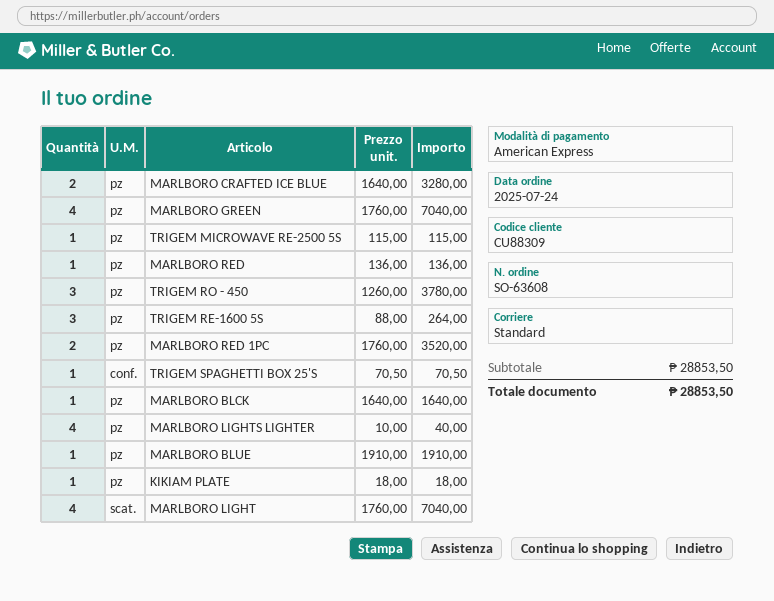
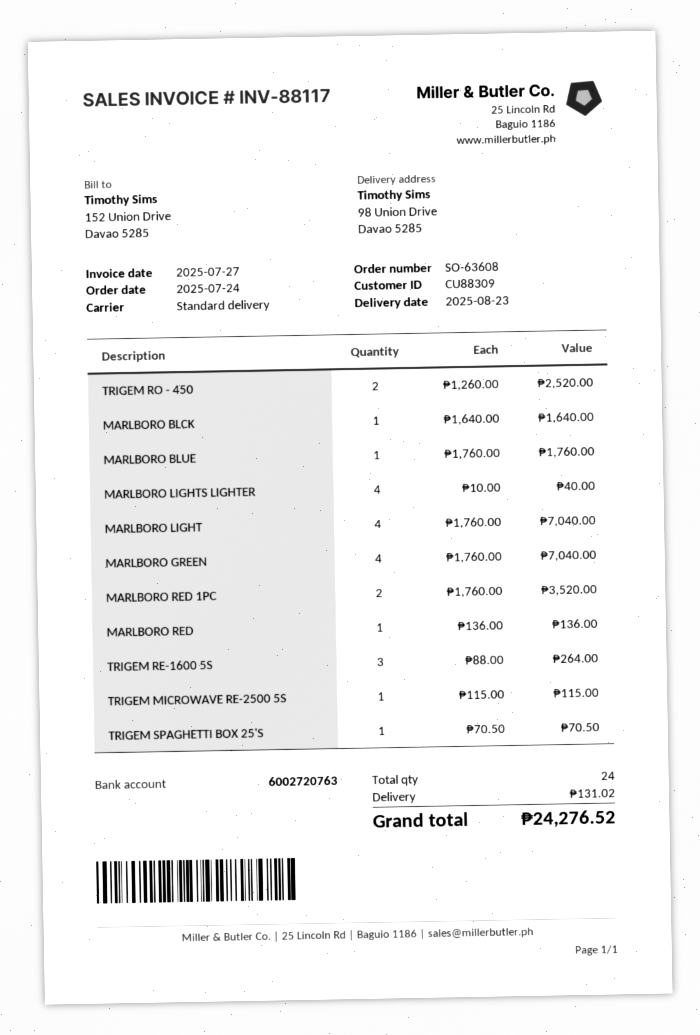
MARLBORO CRAFTED ICE BLUE: 2 x 1640.00 = 3280.00 -> none
TRIGEM RO - 450: 3 x 1260.00 = 3780.00 -> 2 x 1260.00 = 2520.00
MARLBORO BLUE: 1 x 1910.00 = 1910.00 -> 1 x 1760.00 = 1760.00
KIKIAM PLATE: 1 x 18.00 = 18.00 -> none
shipping: none -> 131.02
total: 28853.50 -> 24276.52

